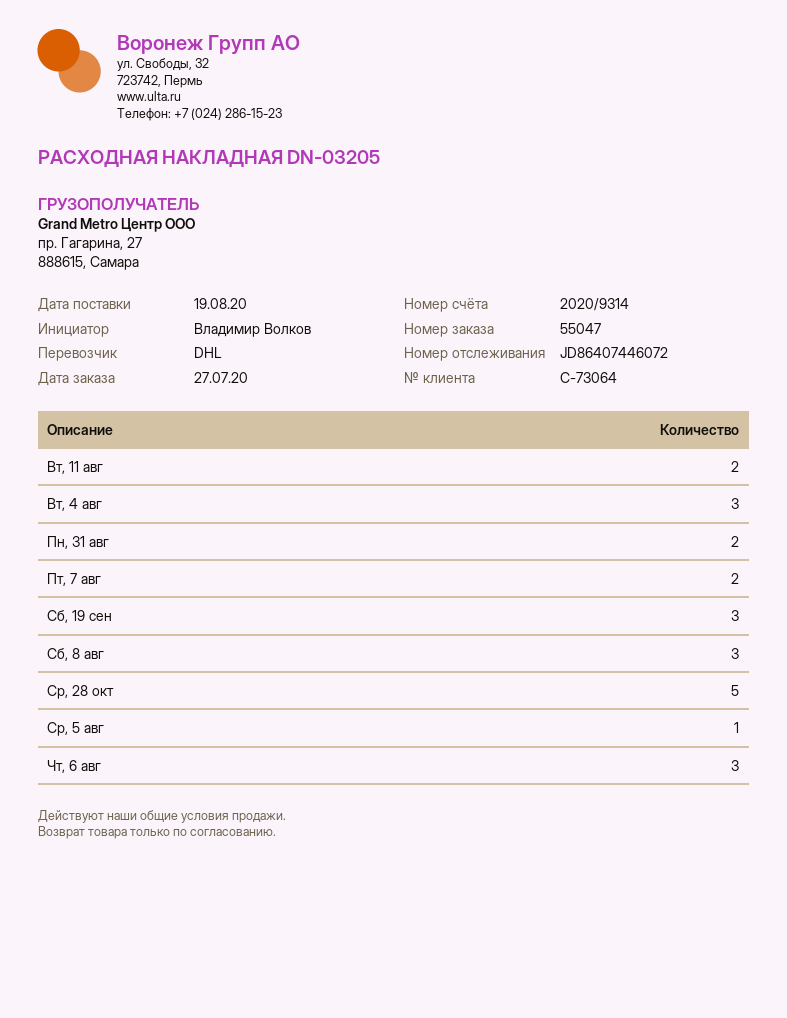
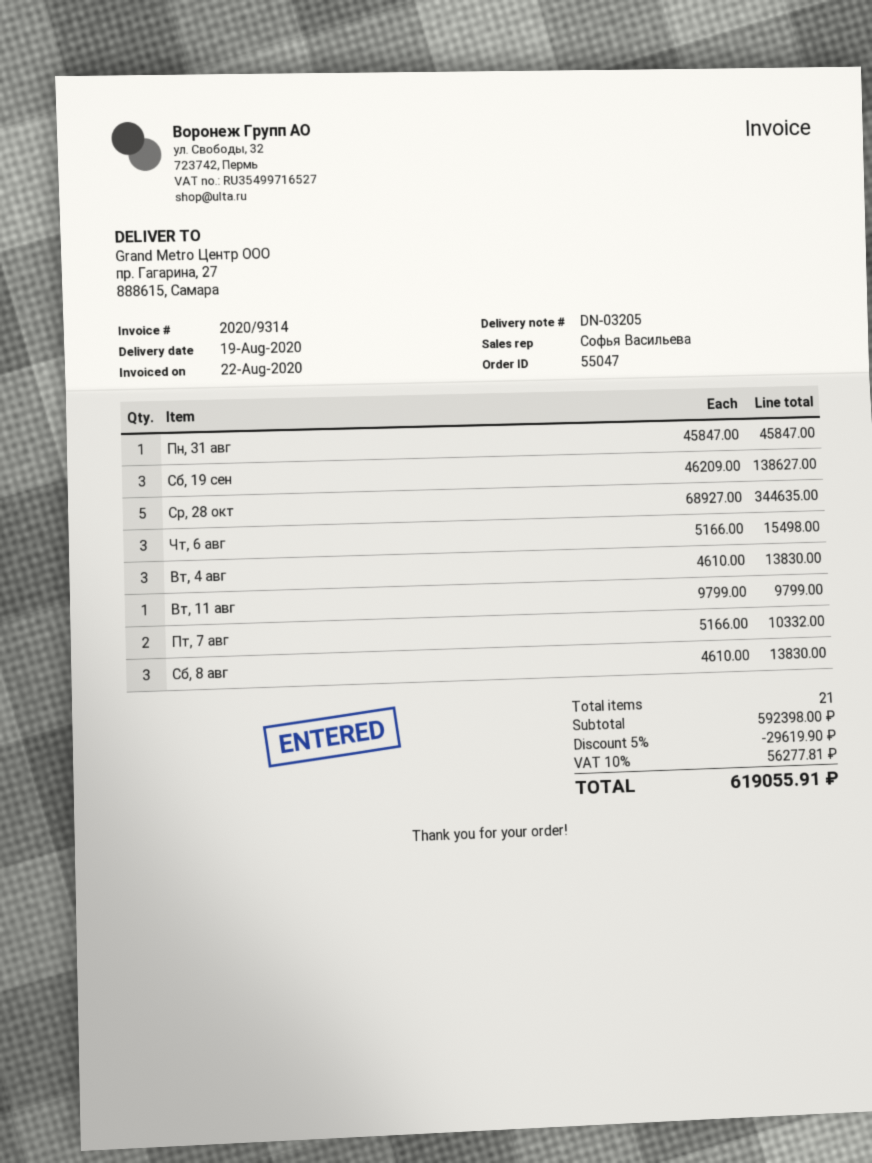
Вт, 11 авг: 2 -> 1
Пн, 31 авг: 2 -> 1
Ср, 5 авг: 1 -> none

